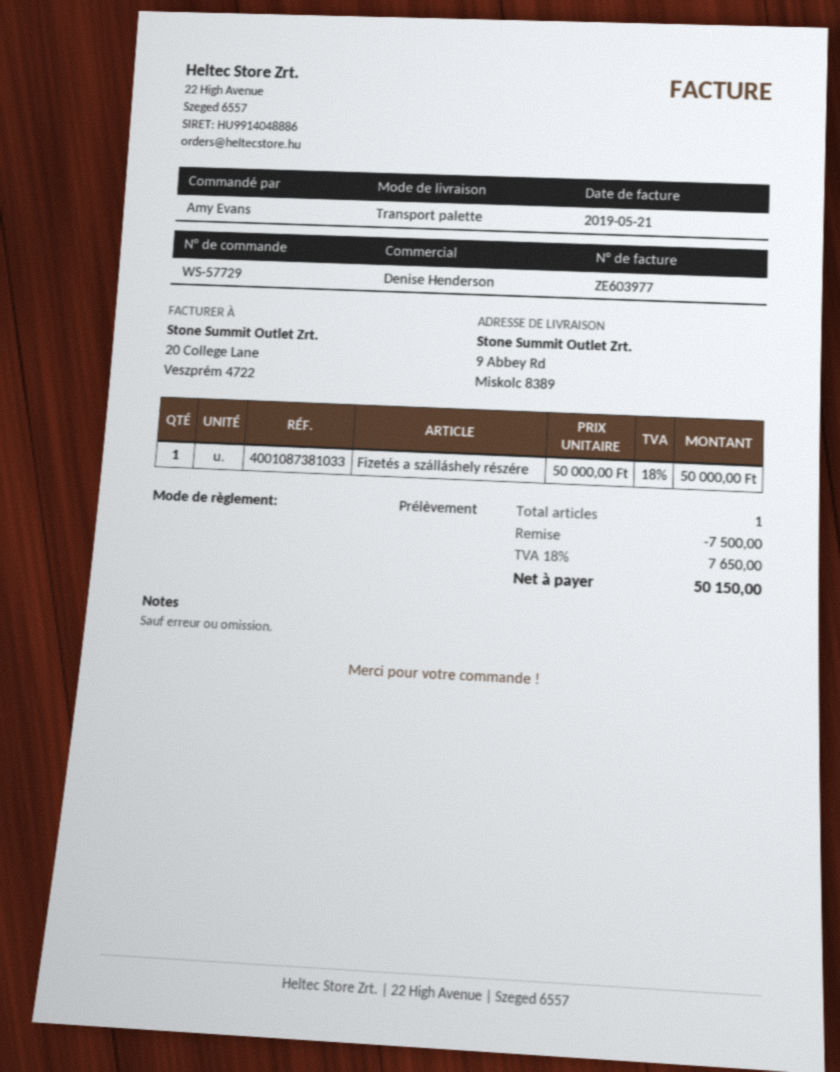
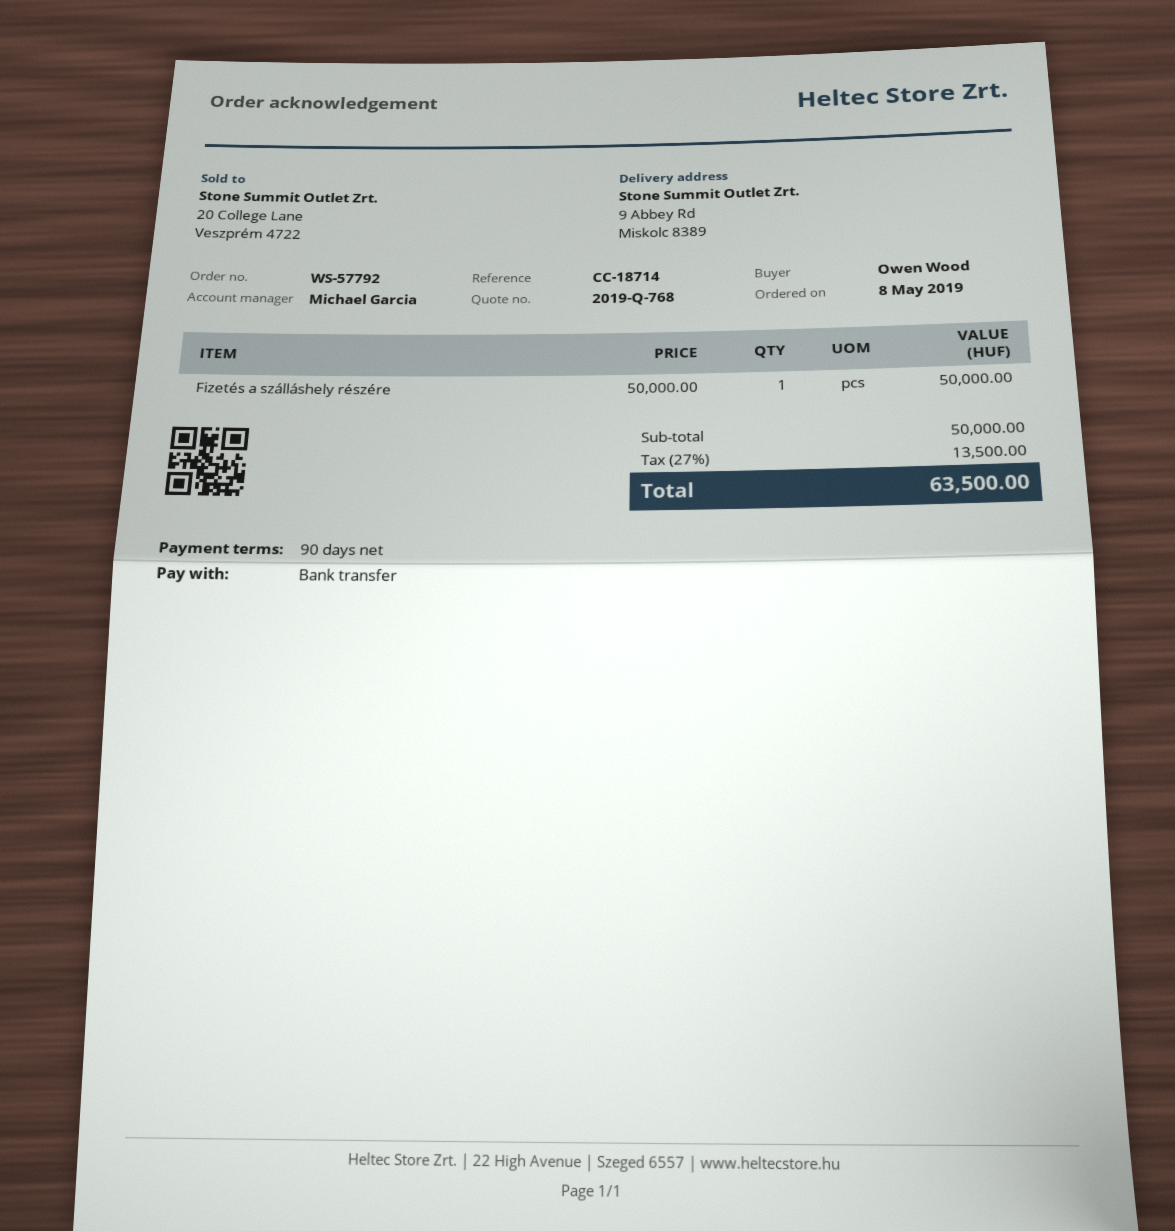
order number: WS-57729 -> WS-57792
ordered by: Amy Evans -> Owen Wood
sales rep: Denise Henderson -> Michael Garcia
payment method: direct debit -> bank transfer
discount: 7500.00 -> none
tax: 18% = 7650.00 -> 27% = 13500.00
total: 50150.00 -> 63500.00

